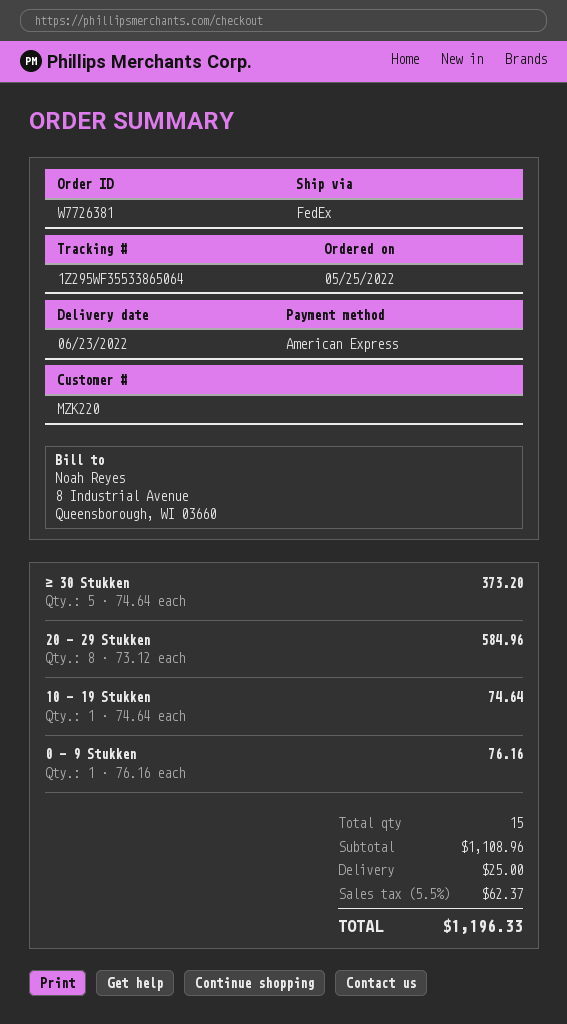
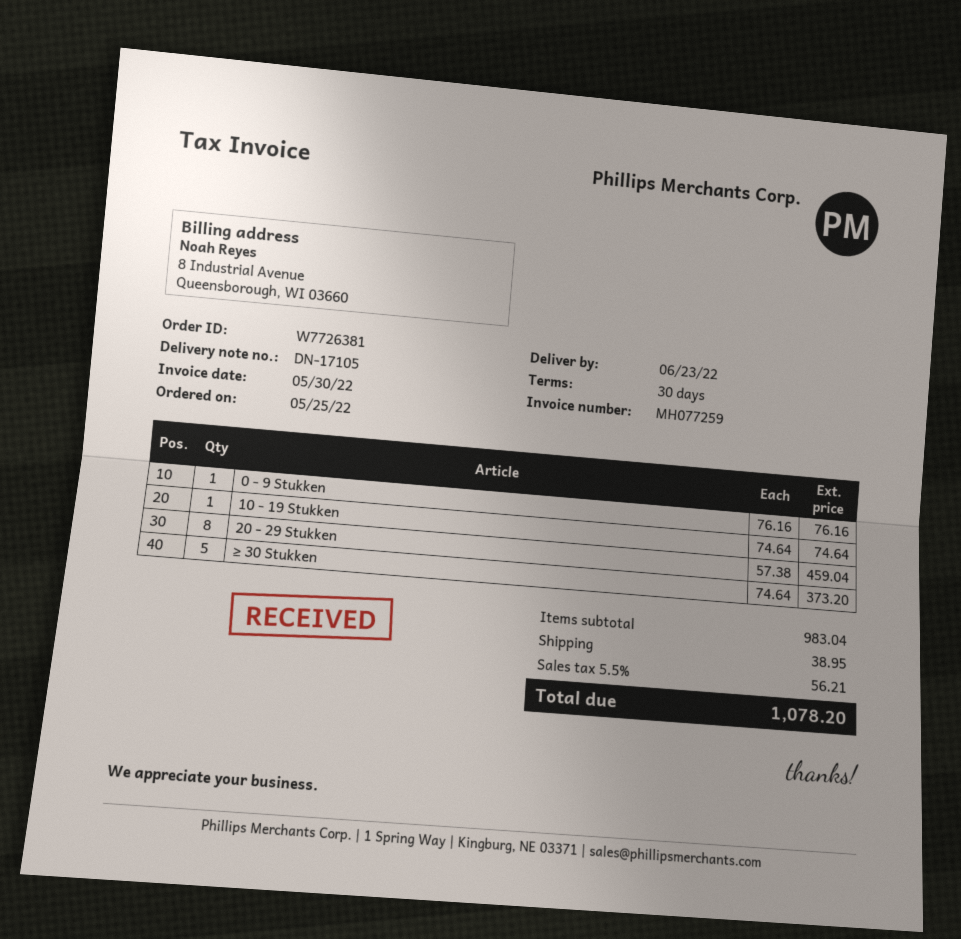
20 - 29 Stukken: 8 x 73.12 = 584.96 -> 8 x 57.38 = 459.04
subtotal: 1108.96 -> 983.04
shipping: 25.00 -> 38.95
tax: 5.5% = 62.37 -> 5.5% = 56.21
total: 1196.33 -> 1078.20

